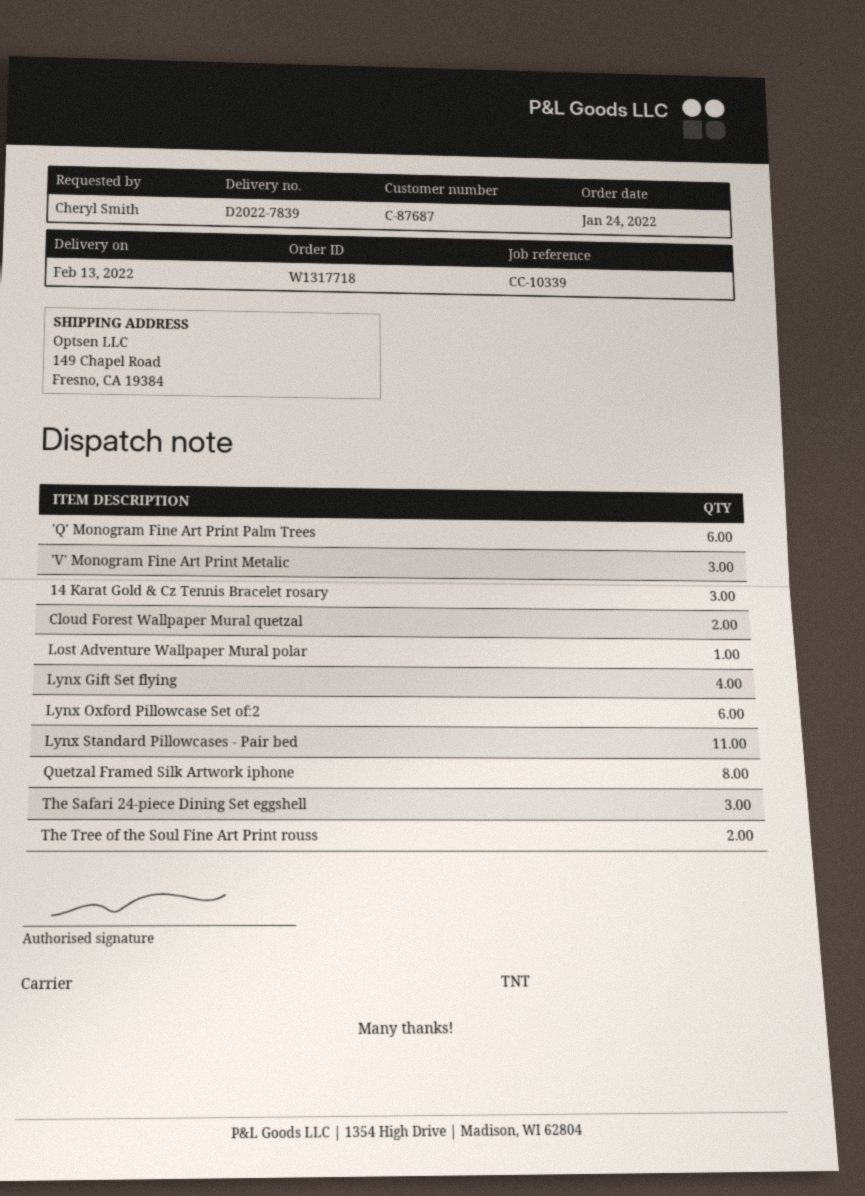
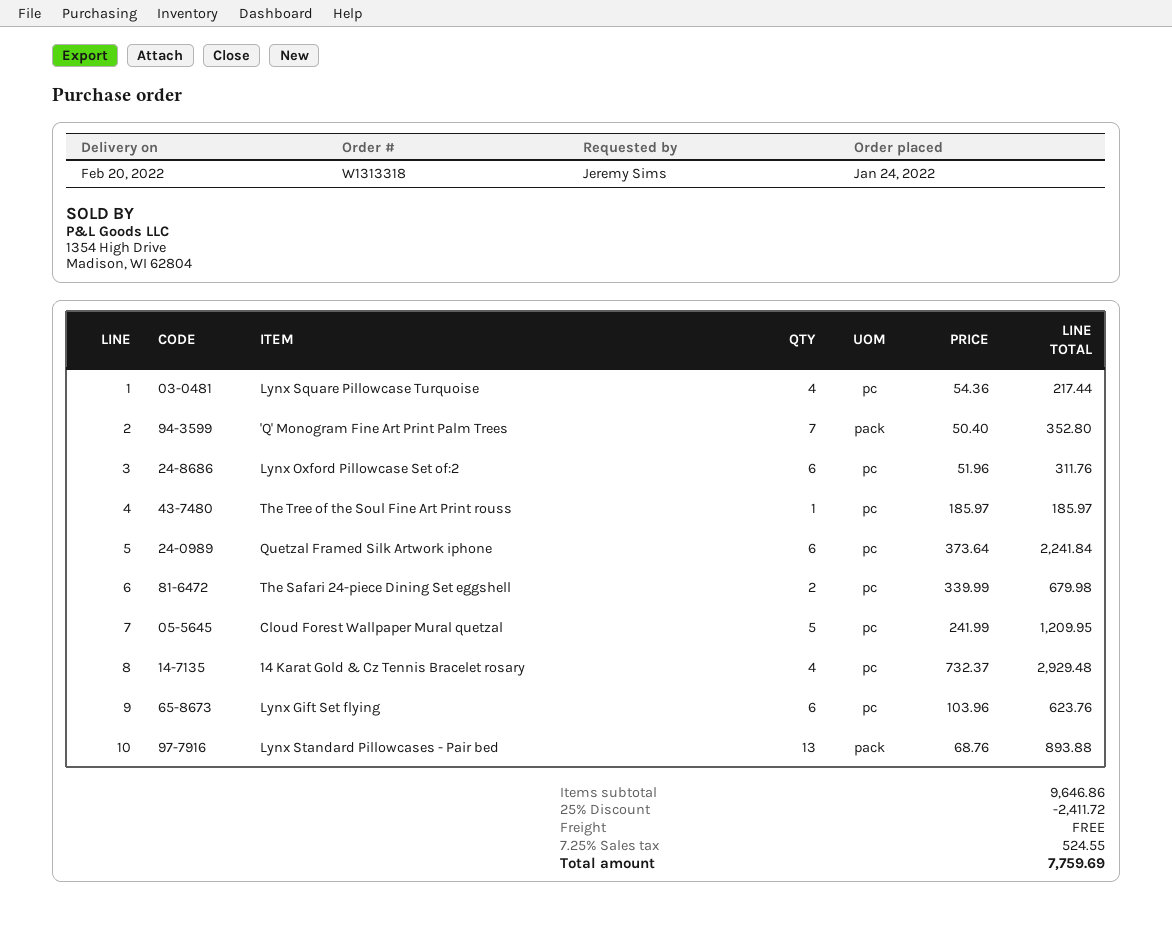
order number: W1317718 -> W1313318
delivery date: 2022-02-13 -> 2022-02-20
ordered by: Cheryl Smith -> Jeremy Sims
'Q' Monogram Fine Art Print Palm Trees: 6 -> 7
'V' Monogram Fine Art Print Metalic: 3 -> none
14 Karat Gold & Cz Tennis Bracelet rosary: 3 -> 4
Cloud Forest Wallpaper Mural quetzal: 2 -> 5
Lost Adventure Wallpaper Mural polar: 1 -> none
Lynx Gift Set flying: 4 -> 6
Lynx Standard Pillowcases - Pair bed: 11 -> 13
Quetzal Framed Silk Artwork iphone: 8 -> 6
The Safari 24-piece Dining Set eggshell: 3 -> 2
The Tree of the Soul Fine Art Print rouss: 2 -> 1
Lynx Square Pillowcase Turquoise: none -> 4

